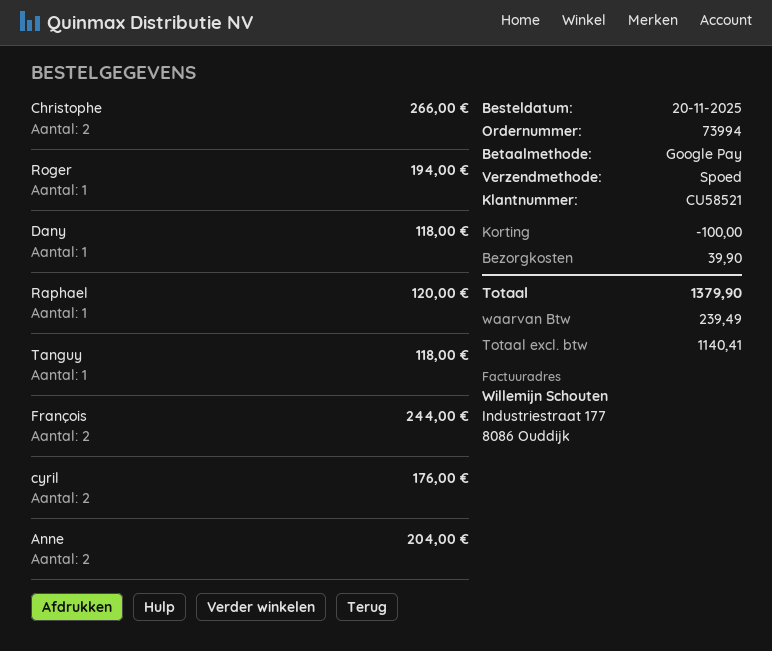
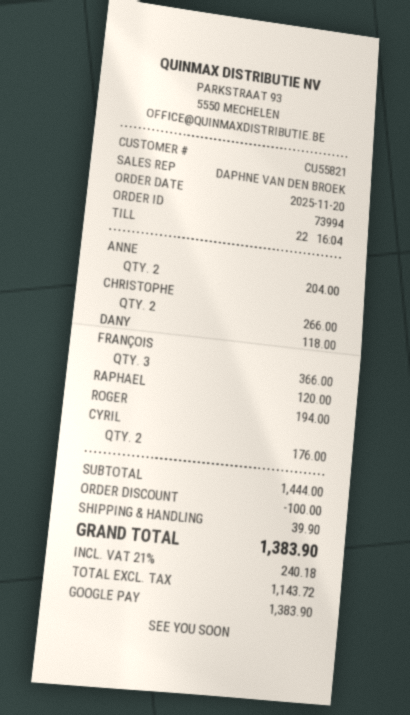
customer number: CU58521 -> CU55821
Tanguy: 1 for 118.00 -> none
François: 2 for 244.00 -> 3 for 366.00
net: 1140.41 -> 1143.72
tax: 239.49 -> 240.18
total: 1379.90 -> 1383.90

